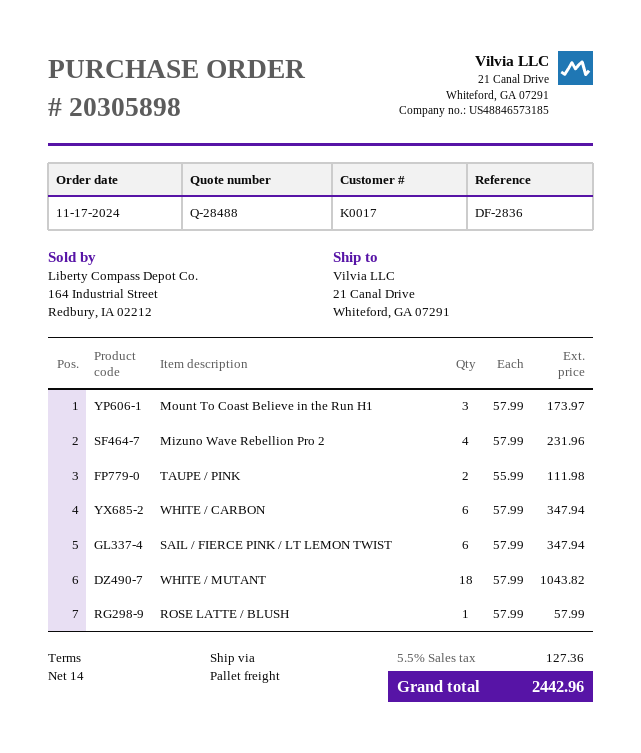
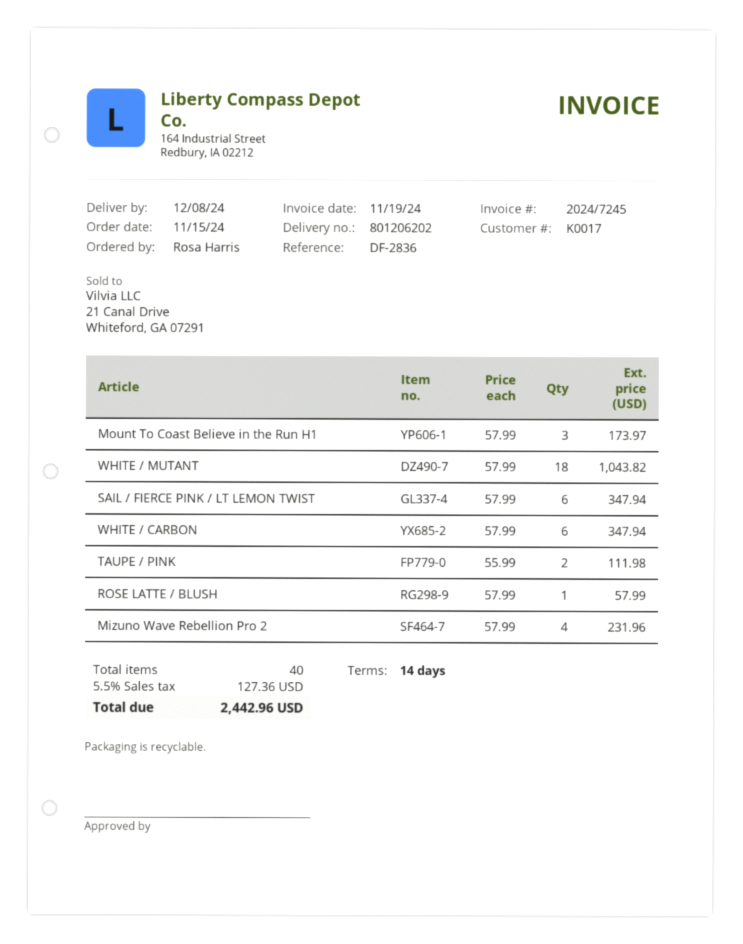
order date: 2024-11-17 -> 2024-11-15

